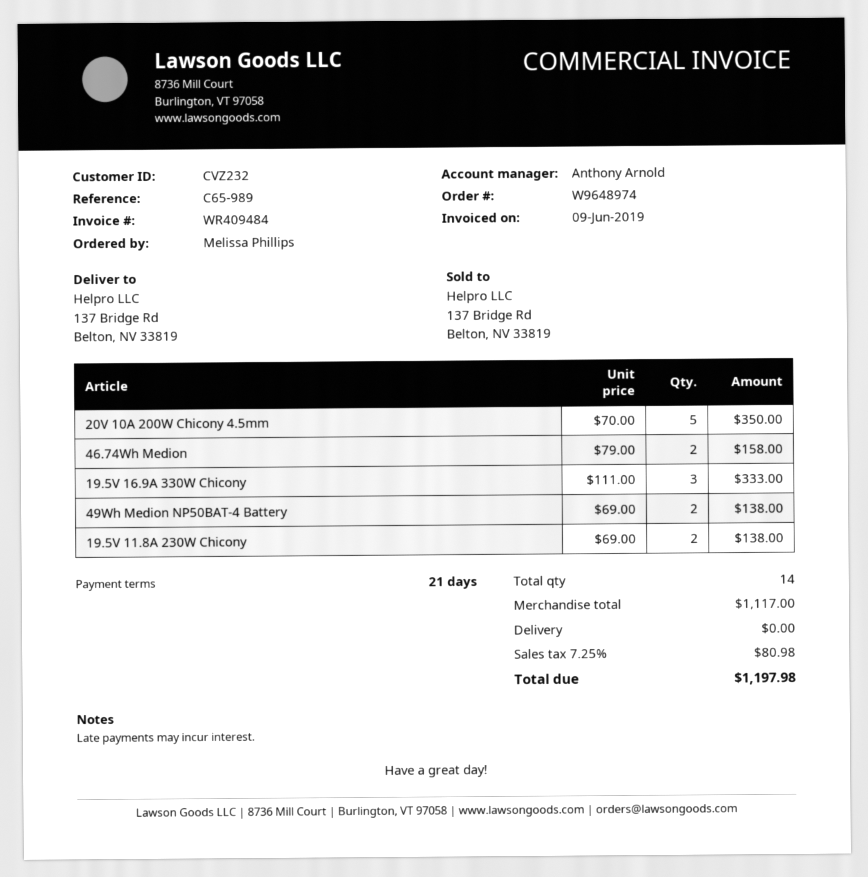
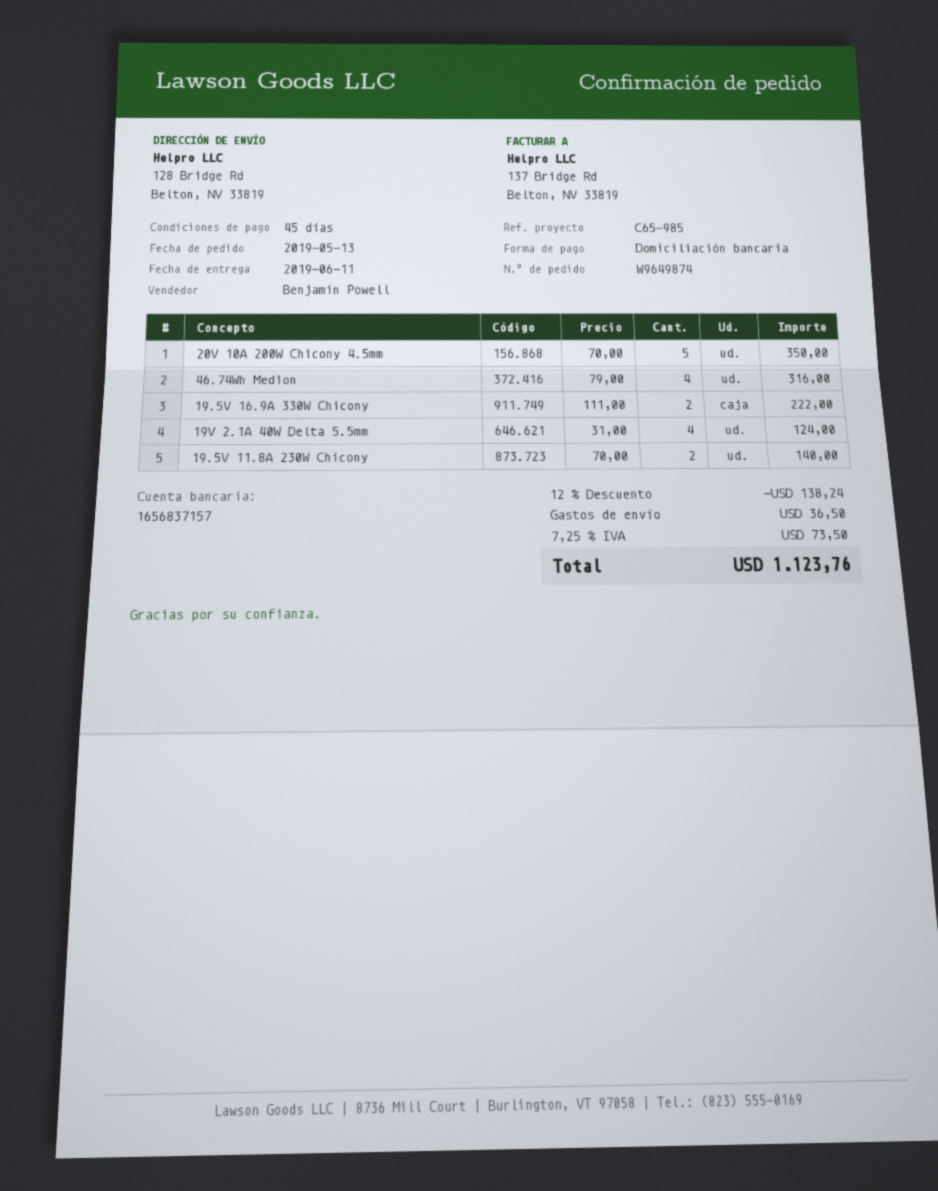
order number: W9648974 -> W9649874
payment terms: 21 days -> 45 days
reference: C65-989 -> C65-985
sales rep: Anthony Arnold -> Benjamin Powell
ship to: 137 Bridge Rd, Belton, NV 33819 -> 128 Bridge Rd, Belton, NV 33819
46.74Wh Medion: 2 x 79.00 = 158.00 -> 4 x 79.00 = 316.00
19.5V 16.9A 330W Chicony: 3 x 111.00 = 333.00 -> 2 x 111.00 = 222.00
49Wh Medion NP50BAT-4 Battery: 2 x 69.00 = 138.00 -> none
19.5V 11.8A 230W Chicony: 2 x 69.00 = 138.00 -> 2 x 70.00 = 140.00
19V 2.1A 40W Delta 5.5mm: none -> 4 x 31.00 = 124.00
discount: none -> 12% = 138.24
shipping: 0.00 -> 36.50
tax: 7.25% = 80.98 -> 7.25% = 73.50
total: 1197.98 -> 1123.76

